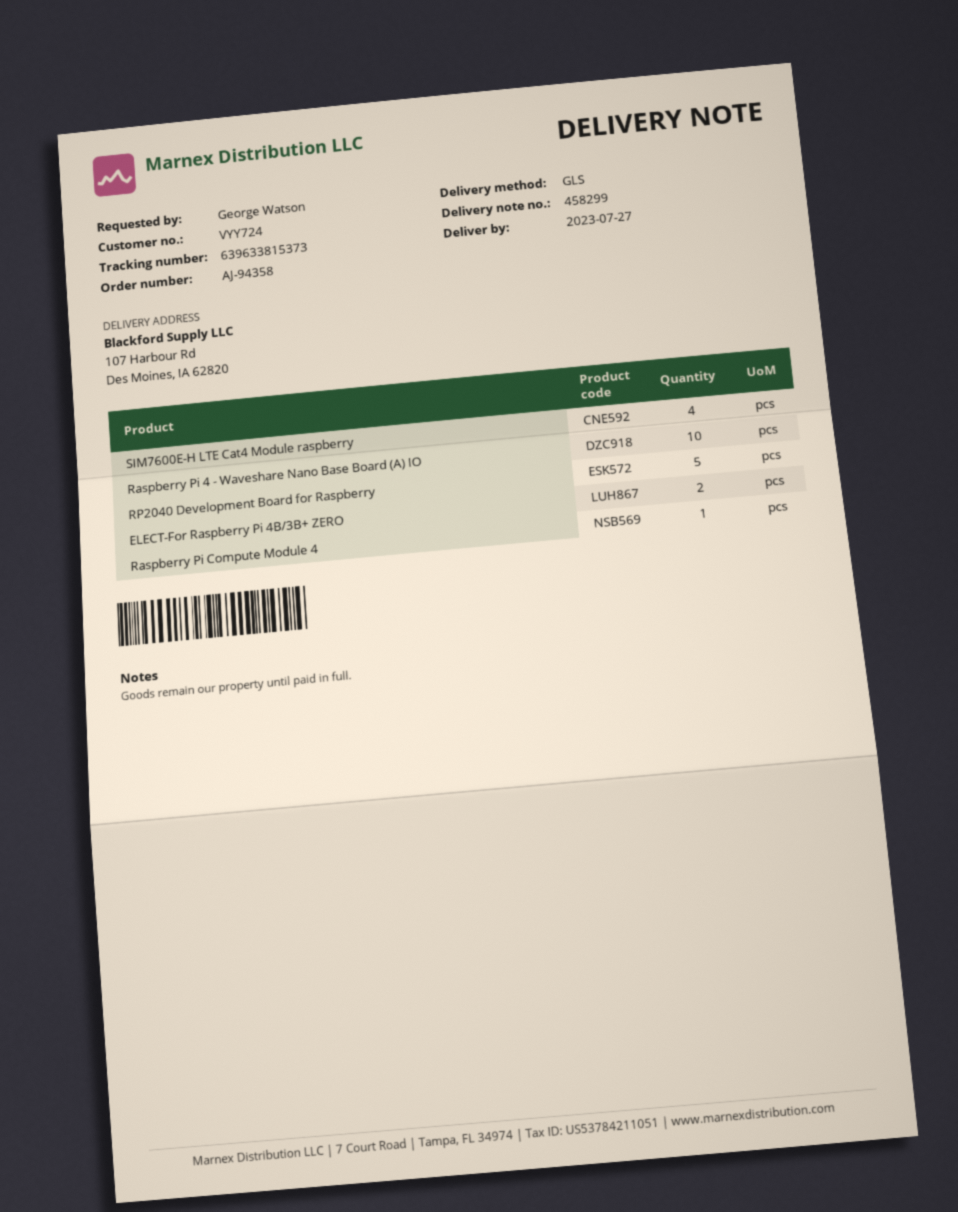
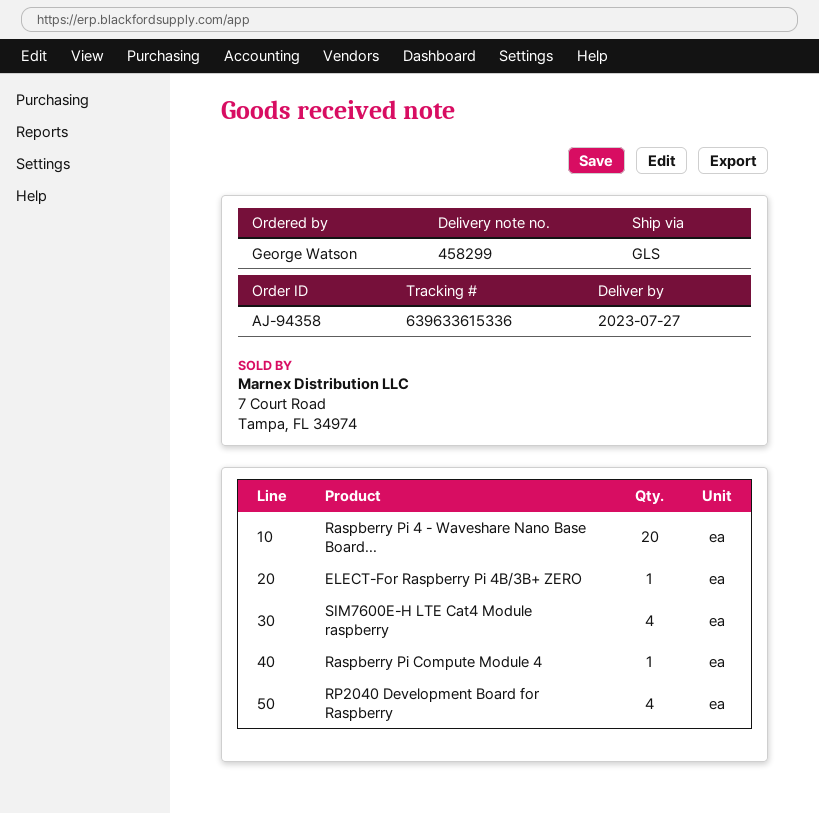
tracking number: 639633815373 -> 639633615336
Raspberry Pi 4 - Waveshare Nano Base Board (A) IO: 10 -> 20
RP2040 Development Board for Raspberry: 5 -> 4
ELECT-For Raspberry Pi 4B/3B+ ZERO: 2 -> 1

